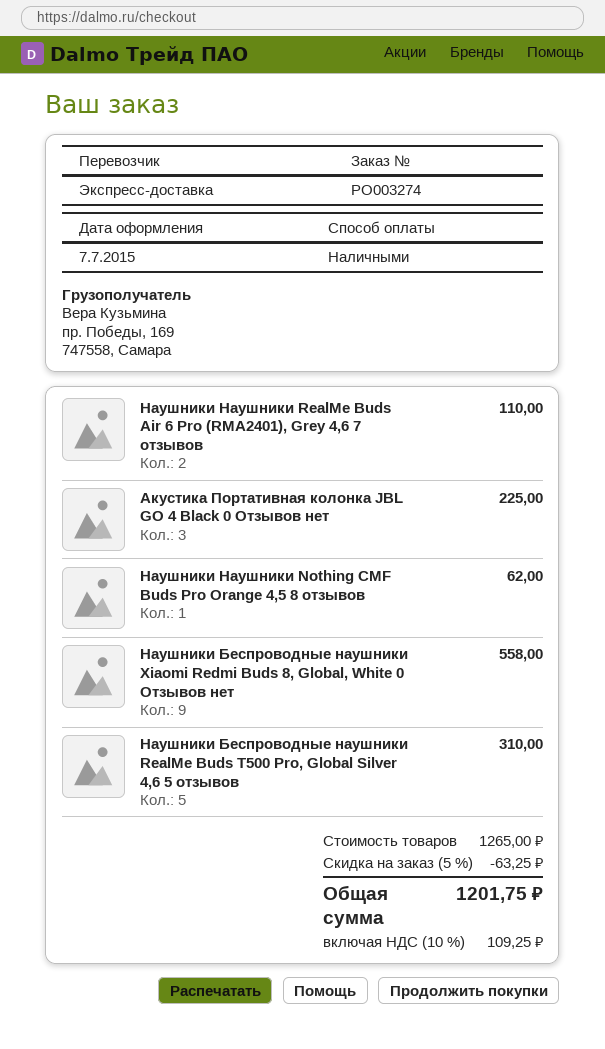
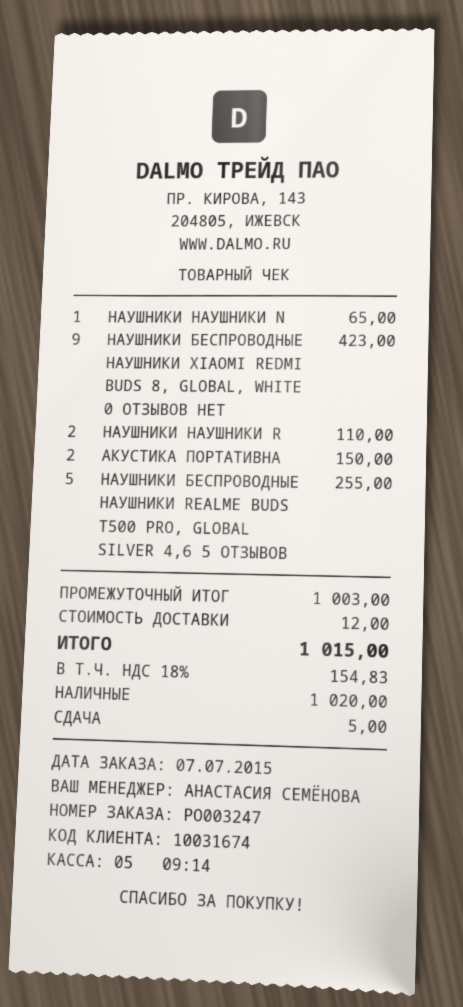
order number: PO003274 -> PO003247
Акустика Портативная колонка JBL GO 4 Black 0 Отзывов нет: 3 for 225.00 -> 2 for 150.00
Наушники Наушники Nothing CMF Buds Pro Orange 4,5 8 отзывов: 1 for 62.00 -> 1 for 65.00
Наушники Беспроводные наушники Xiaomi Redmi Buds 8, Global, White 0 Отзывов нет: 9 for 558.00 -> 9 for 423.00
Наушники Беспроводные наушники RealMe Buds T500 Pro, Global Silver 4,6 5 отзывов: 5 for 310.00 -> 5 for 255.00
subtotal: 1265.00 -> 1003.00
discount: 5% = 63.25 -> none
shipping: none -> 12.00
tax: 10% = 109.25 -> 18% = 154.83
total: 1201.75 -> 1015.00

